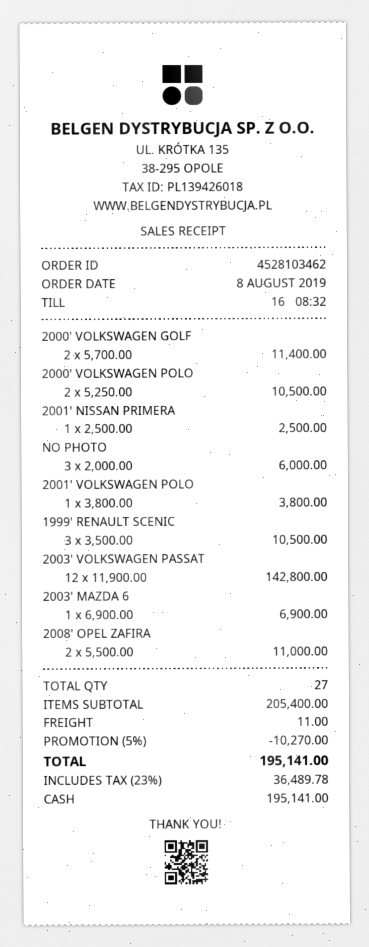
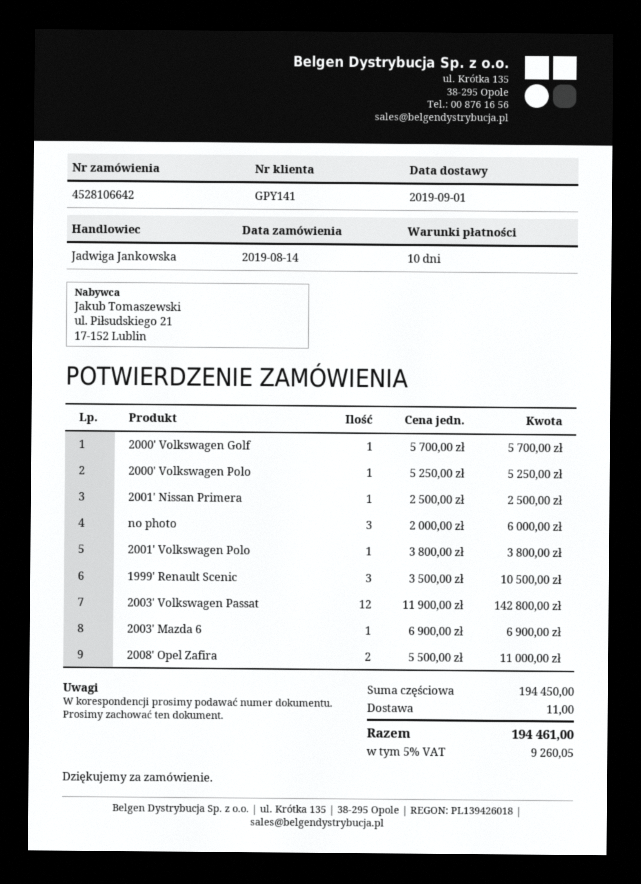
order number: 4528103462 -> 4528106642
order date: 2019-08-08 -> 2019-08-14
2000' VOLKSWAGEN GOLF: 2 x 5700.00 = 11400.00 -> 1 x 5700.00 = 5700.00
2000' VOLKSWAGEN POLO: 2 x 5250.00 = 10500.00 -> 1 x 5250.00 = 5250.00
subtotal: 205400.00 -> 194450.00
discount: 5% = 10270.00 -> none
tax: 23% = 36489.78 -> 5% = 9260.05
total: 195141.00 -> 194461.00

